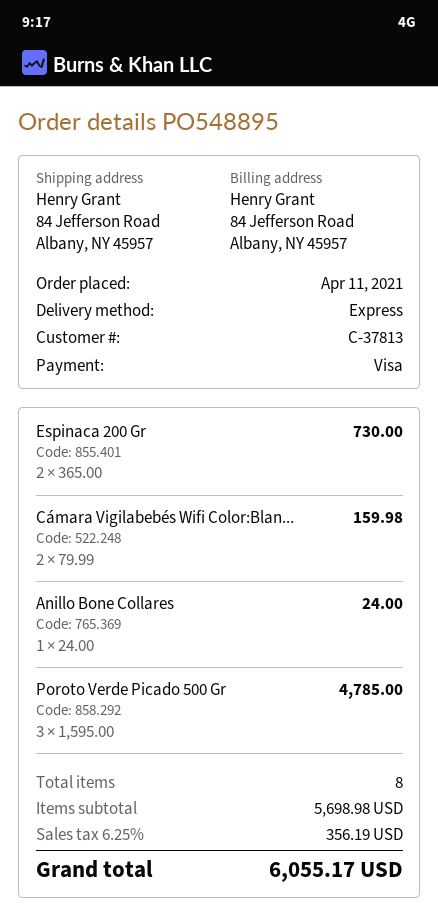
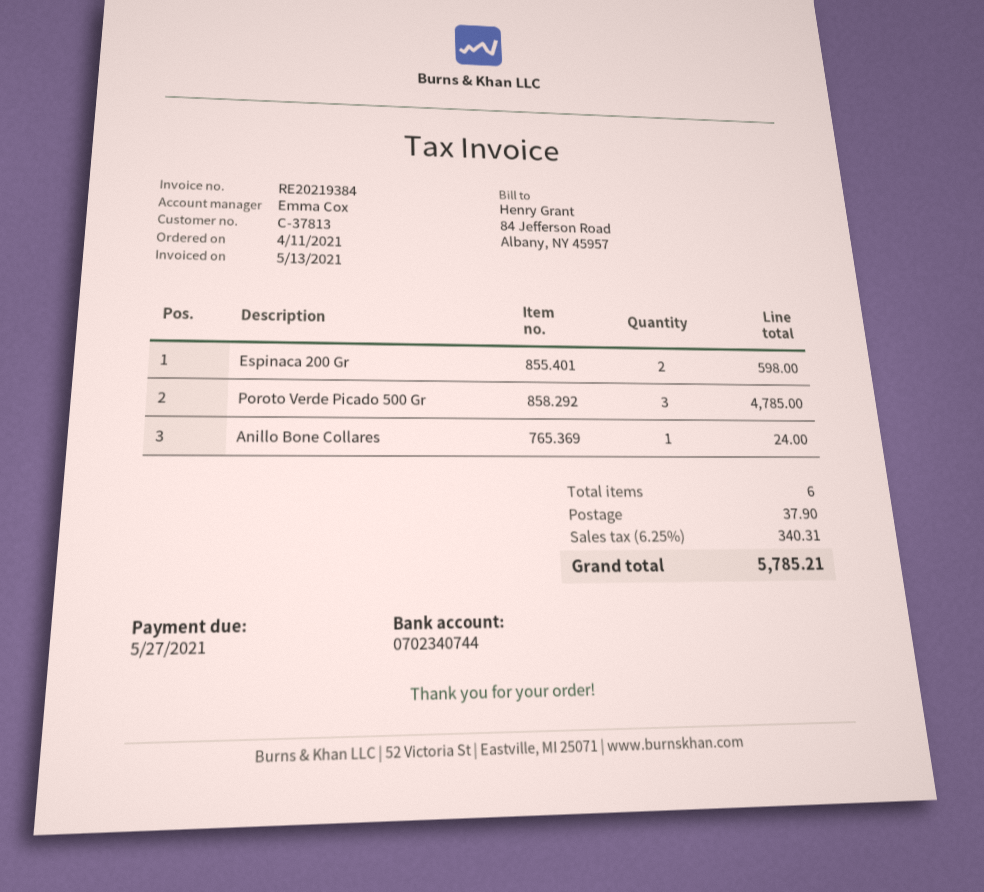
Espinaca 200 Gr: 2 for 730.00 -> 2 for 598.00
Cámara Vigilabebés Wifi Color:Blan...: 2 for 159.98 -> none
total quantity: 8 -> 6
shipping: none -> 37.90
tax: 6.25% = 356.19 -> 6.25% = 340.31
total: 6055.17 -> 5785.21

